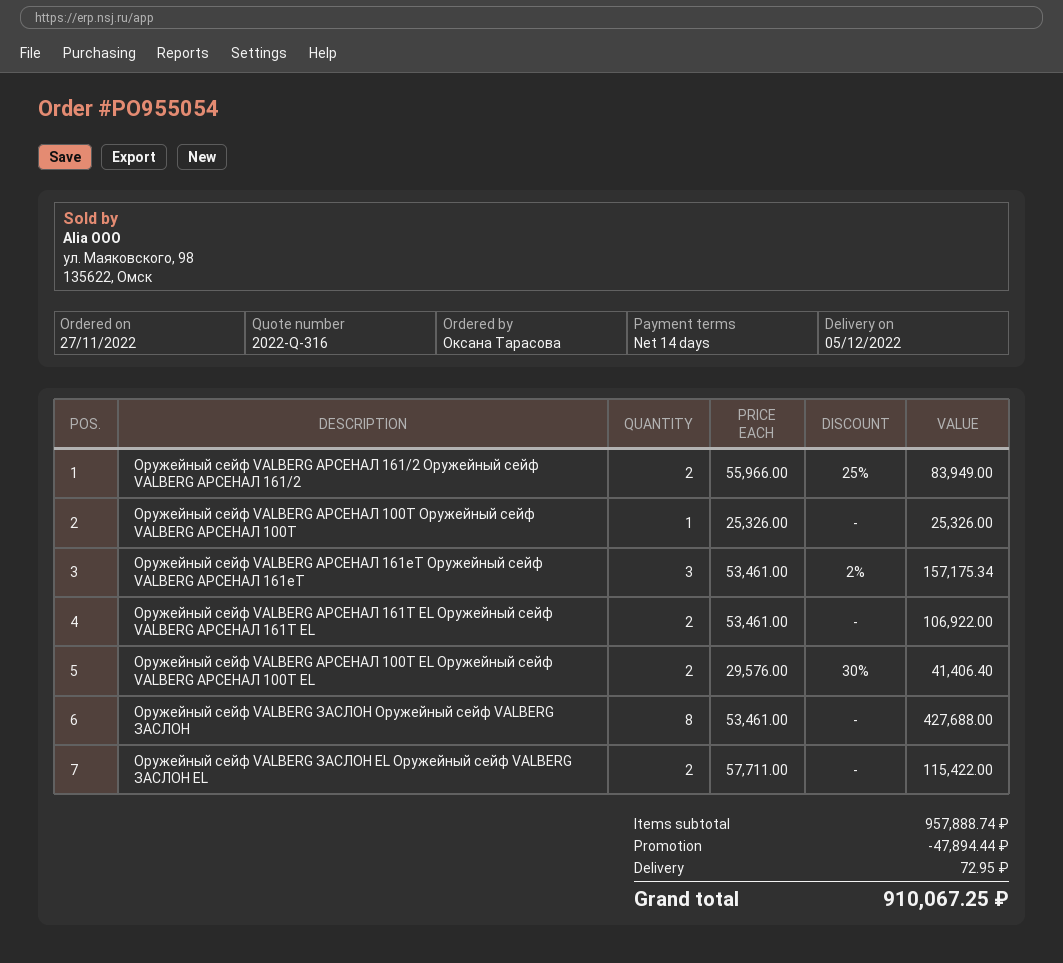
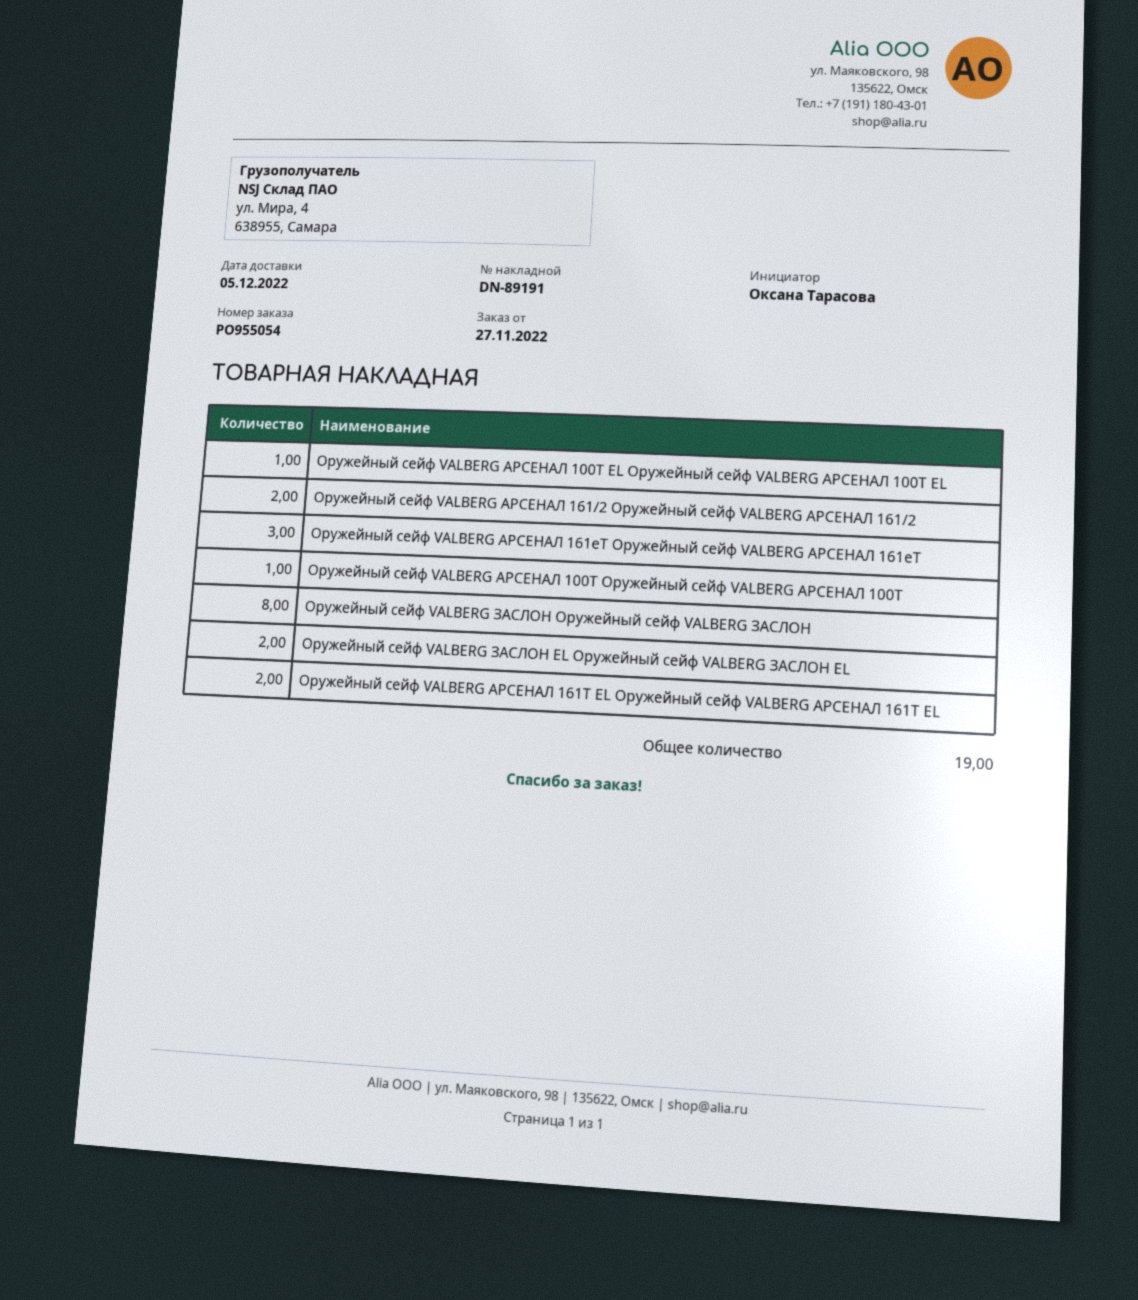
Оружейный сейф VALBERG АРСЕНАЛ 100Т EL Оружейный сейф VALBERG АРСЕНАЛ 100Т EL: 2 -> 1

